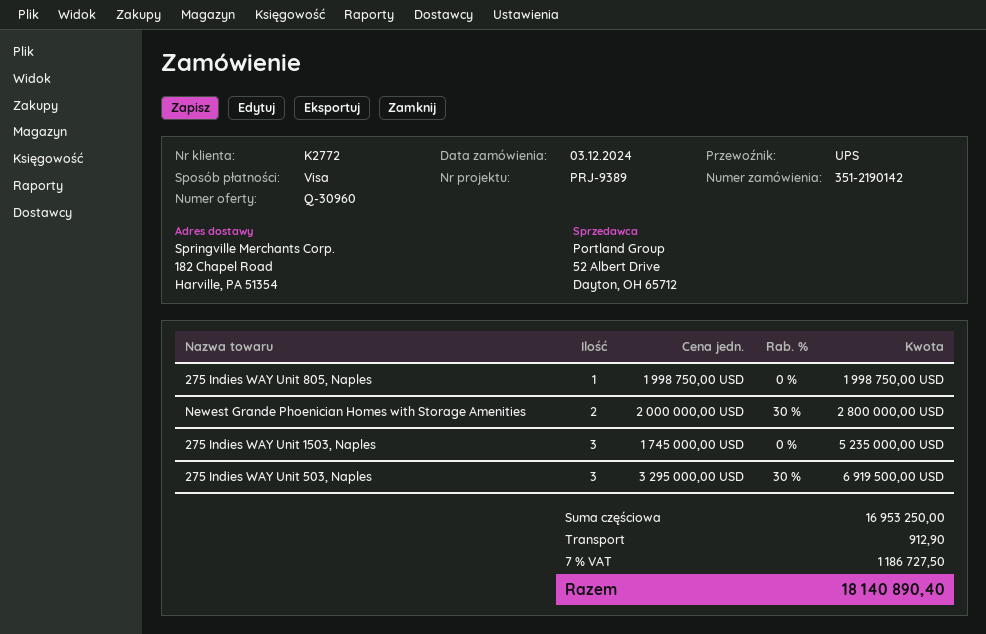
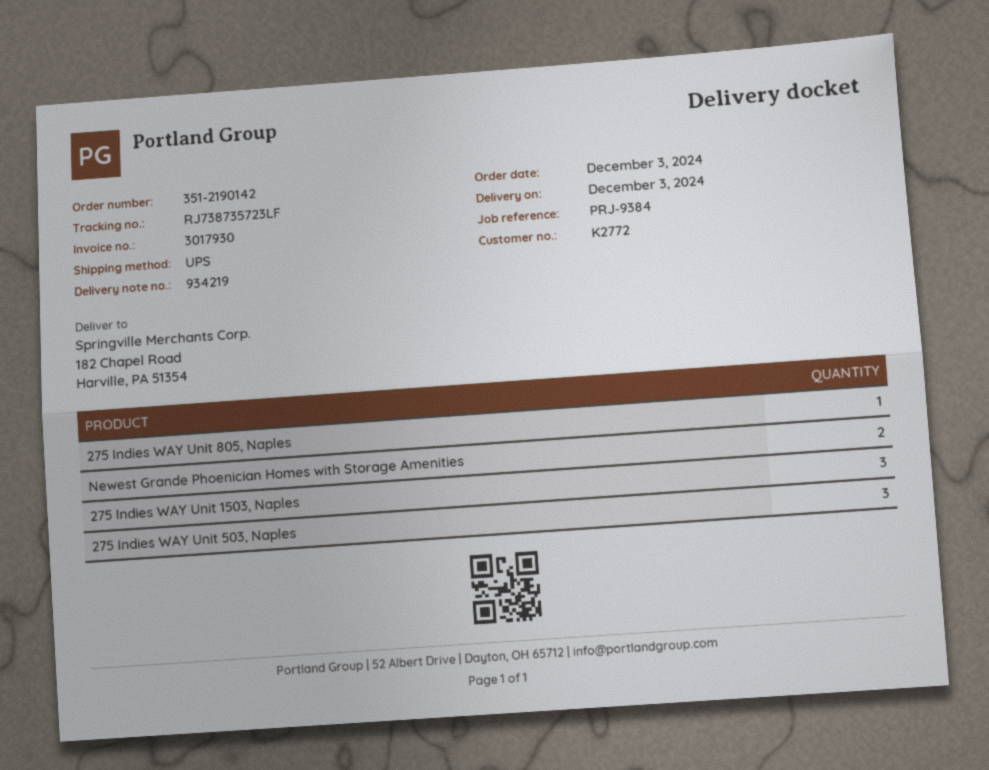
reference: PRJ-9389 -> PRJ-9384

